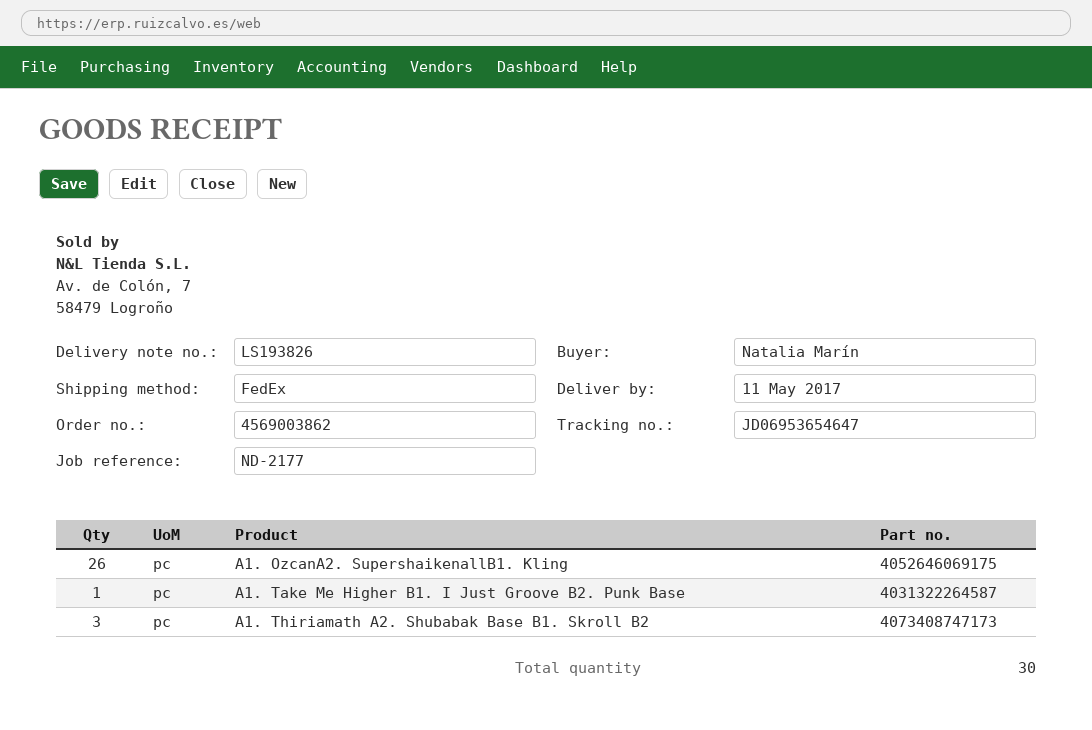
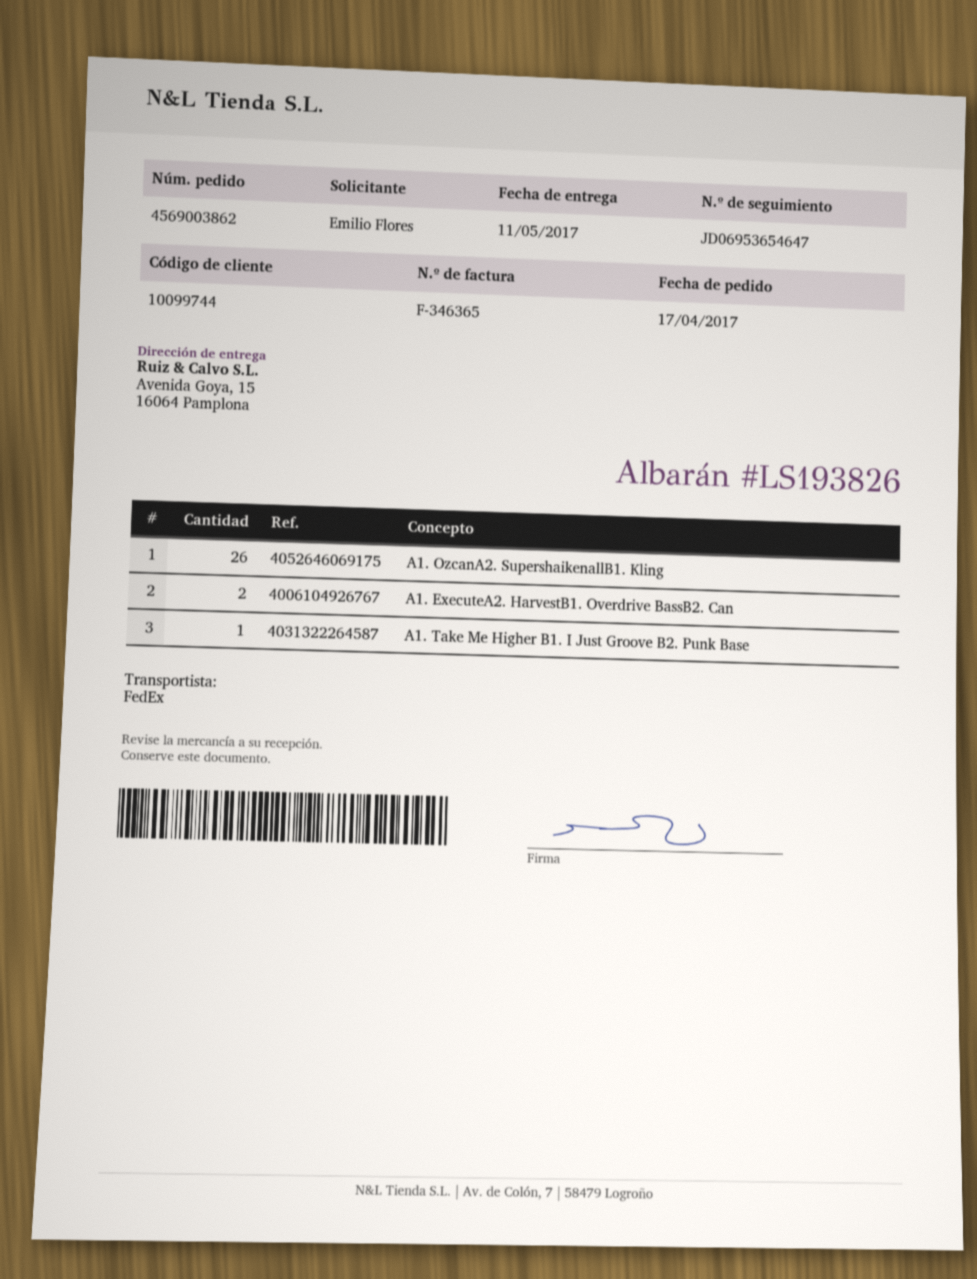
ordered by: Natalia Marín -> Emilio Flores
A1. Thiriamath A2. Shubabak Base B1. Skroll B2: 3 -> none
A1. ExecuteA2. HarvestB1. Overdrive BassB2. Can: none -> 2

